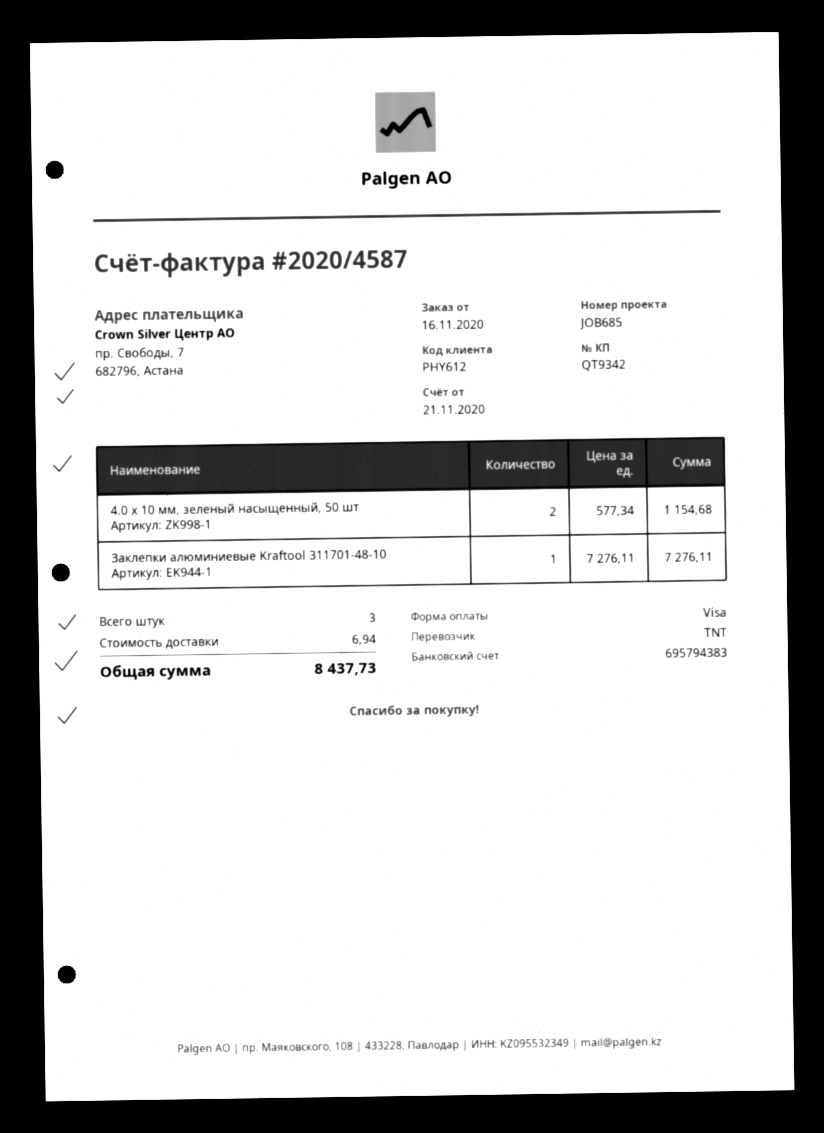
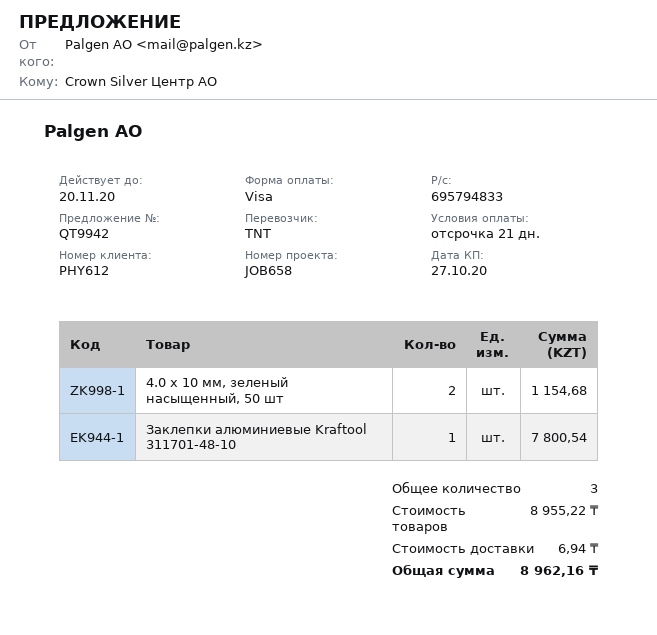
quote number: QT9342 -> QT9942
reference: JOB685 -> JOB658
bank account: 695794383 -> 695794833
Заклепки алюминиевые Kraftool 311701-48-10: 1 for 7276.11 -> 1 for 7800.54
total: 8437.73 -> 8962.16

